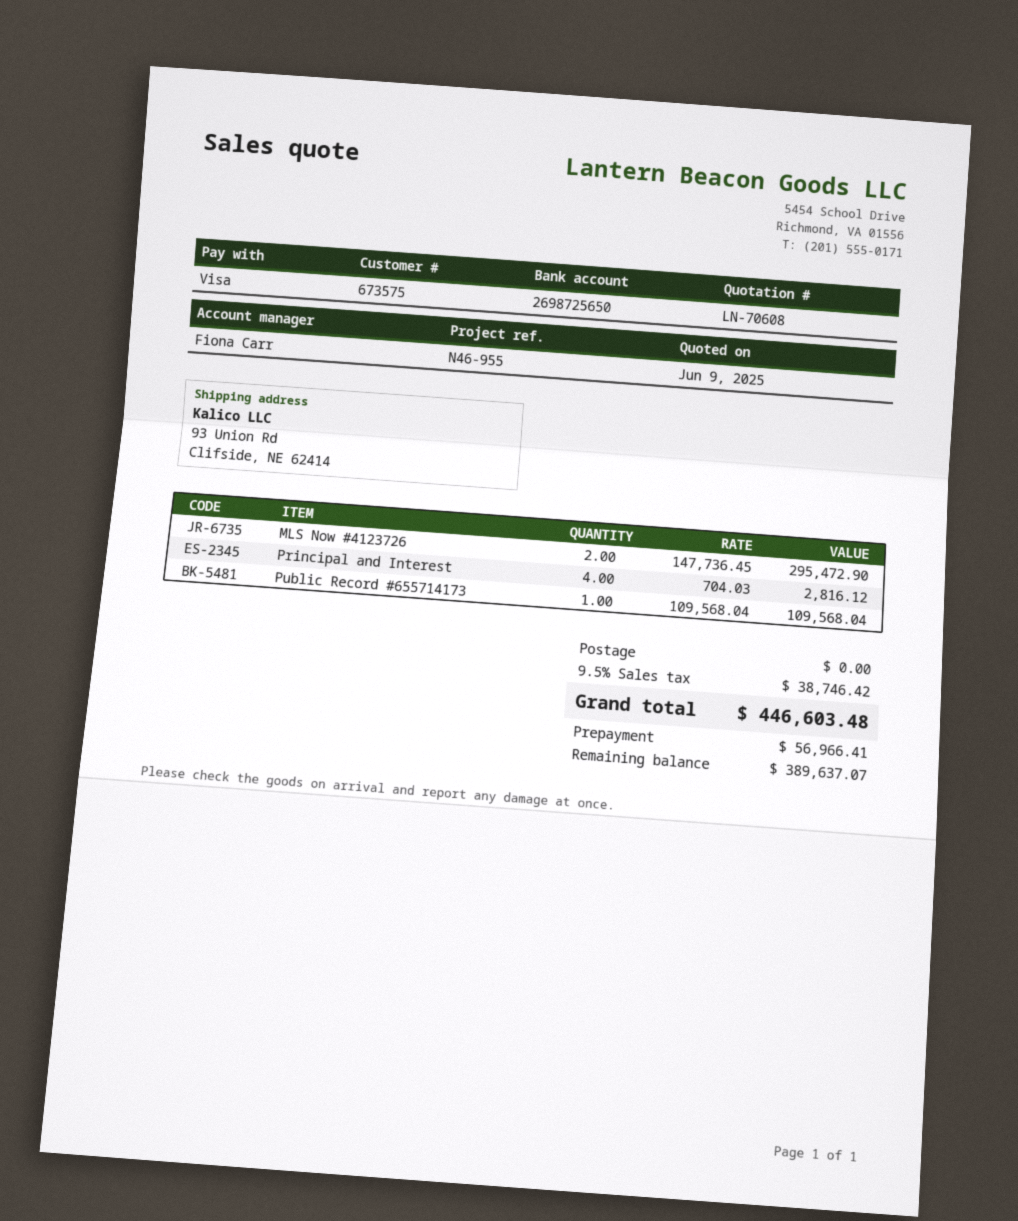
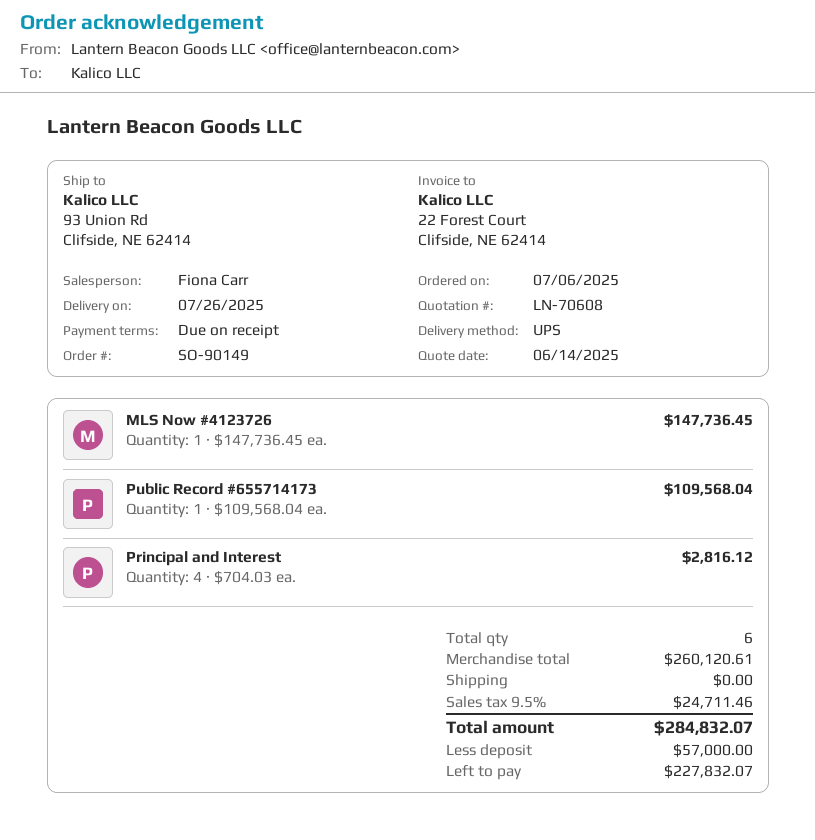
quote date: 2025-06-09 -> 2025-06-14
MLS Now #4123726: 2 x 147736.45 = 295472.90 -> 1 x 147736.45 = 147736.45
tax: 9.5% = 38746.42 -> 9.5% = 24711.46
total: 446603.48 -> 284832.07
deposit: 56966.41 -> 57000.00
balance: 389637.07 -> 227832.07

